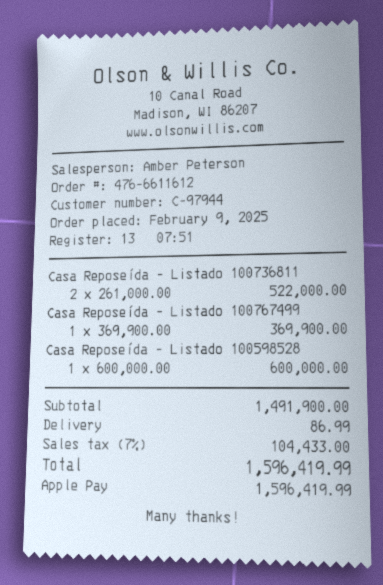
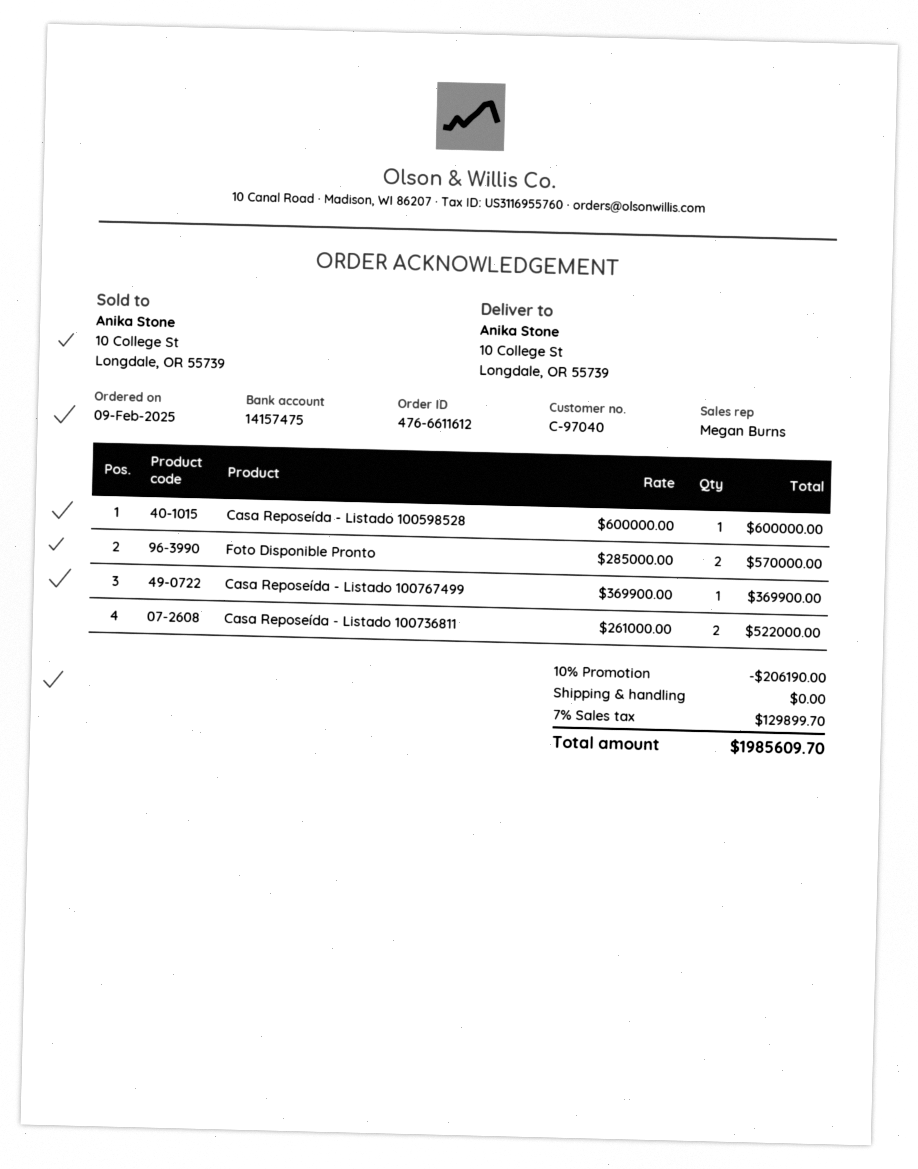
customer number: C-97944 -> C-97040
sales rep: Amber Peterson -> Megan Burns
Foto Disponible Pronto: none -> 2 x 285000.00 = 570000.00
discount: none -> 10% = 206190.00
shipping: 86.99 -> 0.00
tax: 7% = 104433.00 -> 7% = 129899.70
total: 1596419.99 -> 1985609.70

